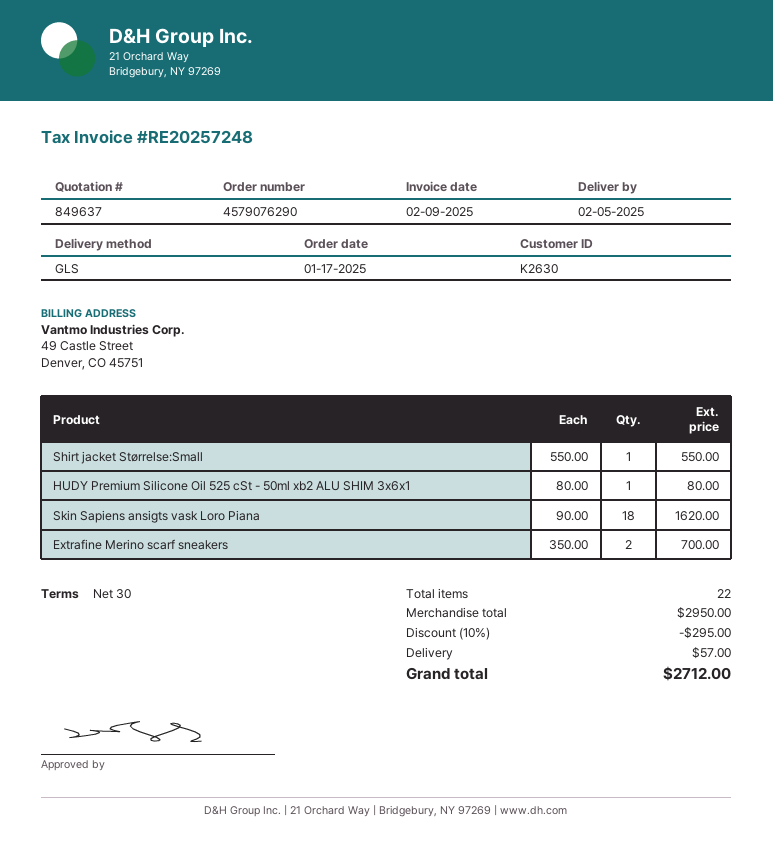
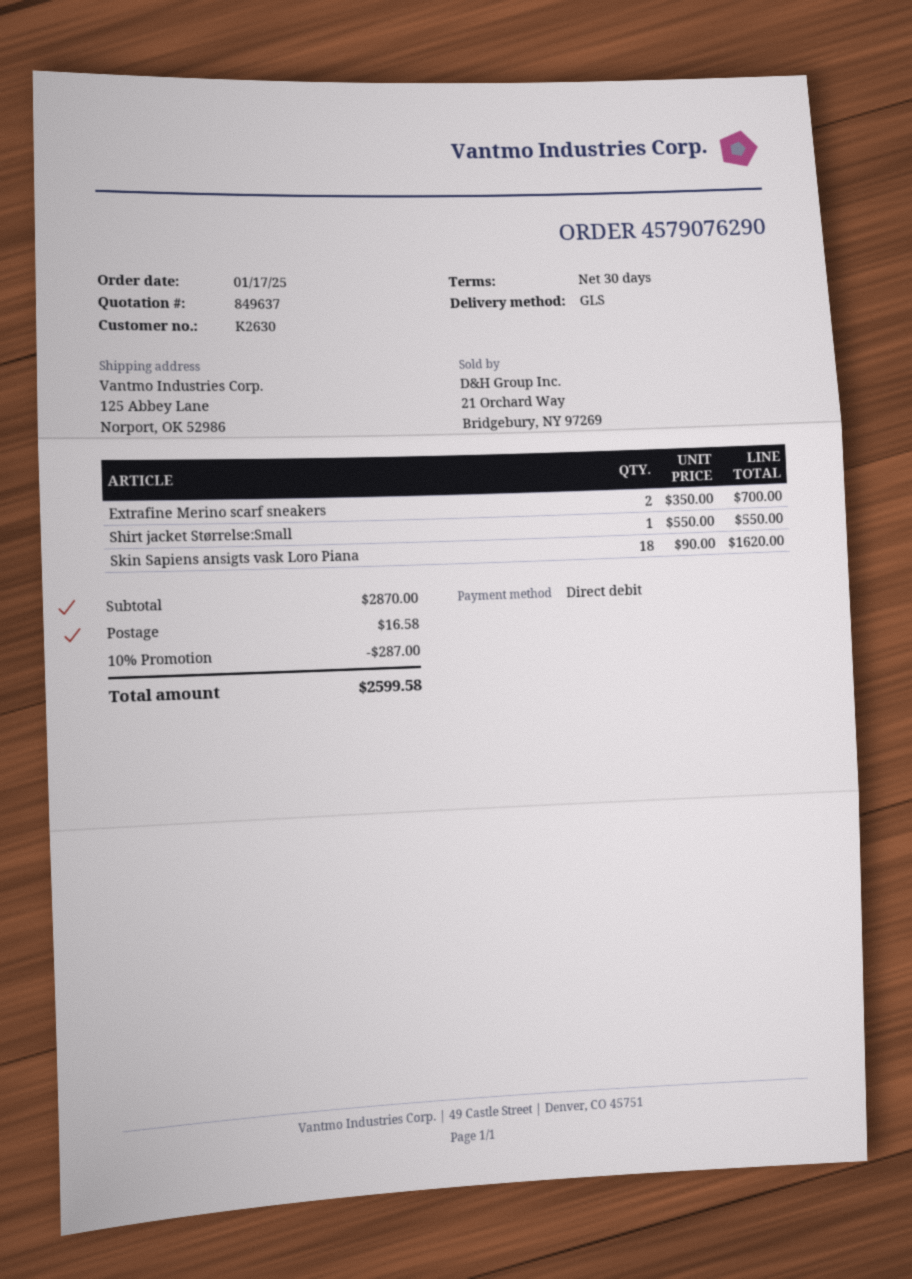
HUDY Premium Silicone Oil 525 cSt - 50ml xb2 ALU SHIM 3x6x1: 1 x 80.00 = 80.00 -> none
subtotal: 2950.00 -> 2870.00
discount: 10% = 295.00 -> 10% = 287.00
shipping: 57.00 -> 16.58
total: 2712.00 -> 2599.58

